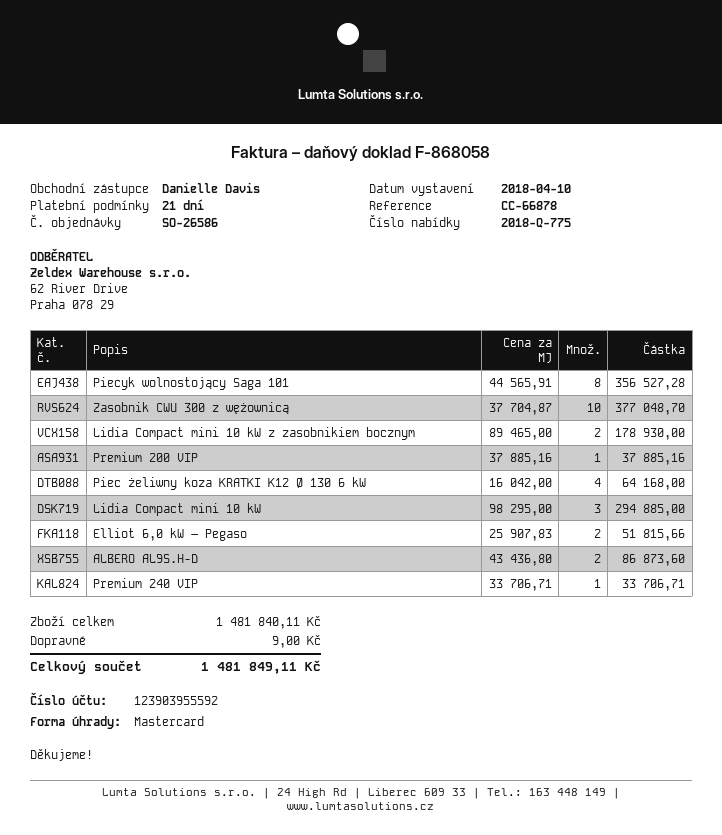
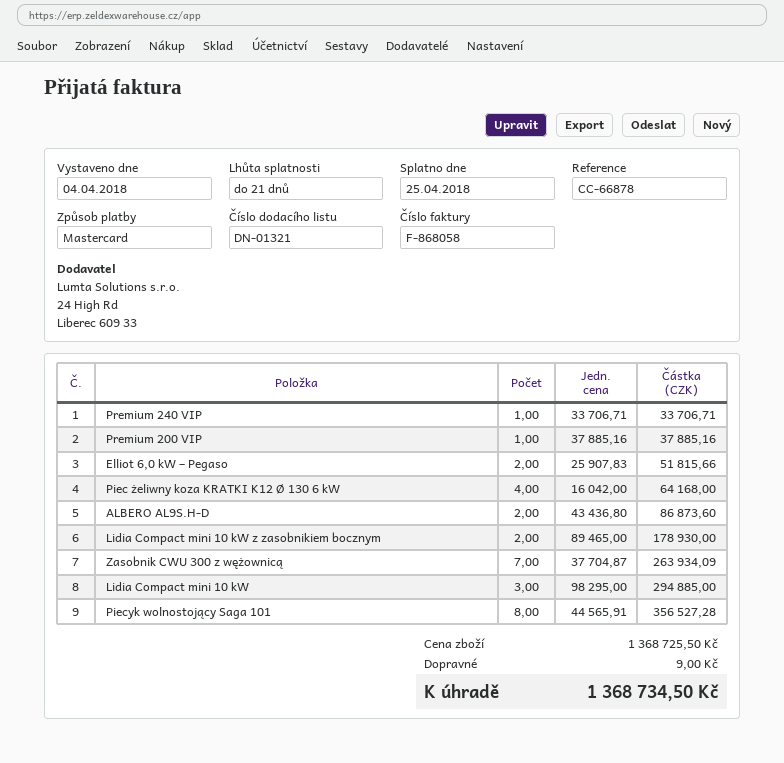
invoice date: 2018-04-10 -> 2018-04-04
Zasobnik CWU 300 z wężownicą: 10 x 37704.87 = 377048.70 -> 7 x 37704.87 = 263934.09
subtotal: 1481840.11 -> 1368725.50
total: 1481849.11 -> 1368734.50

